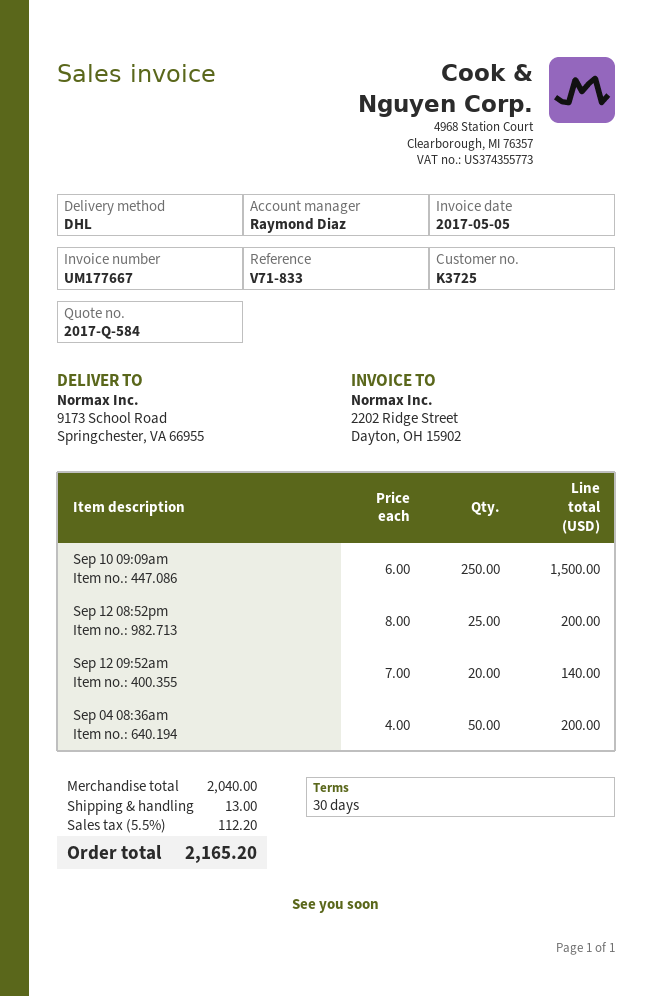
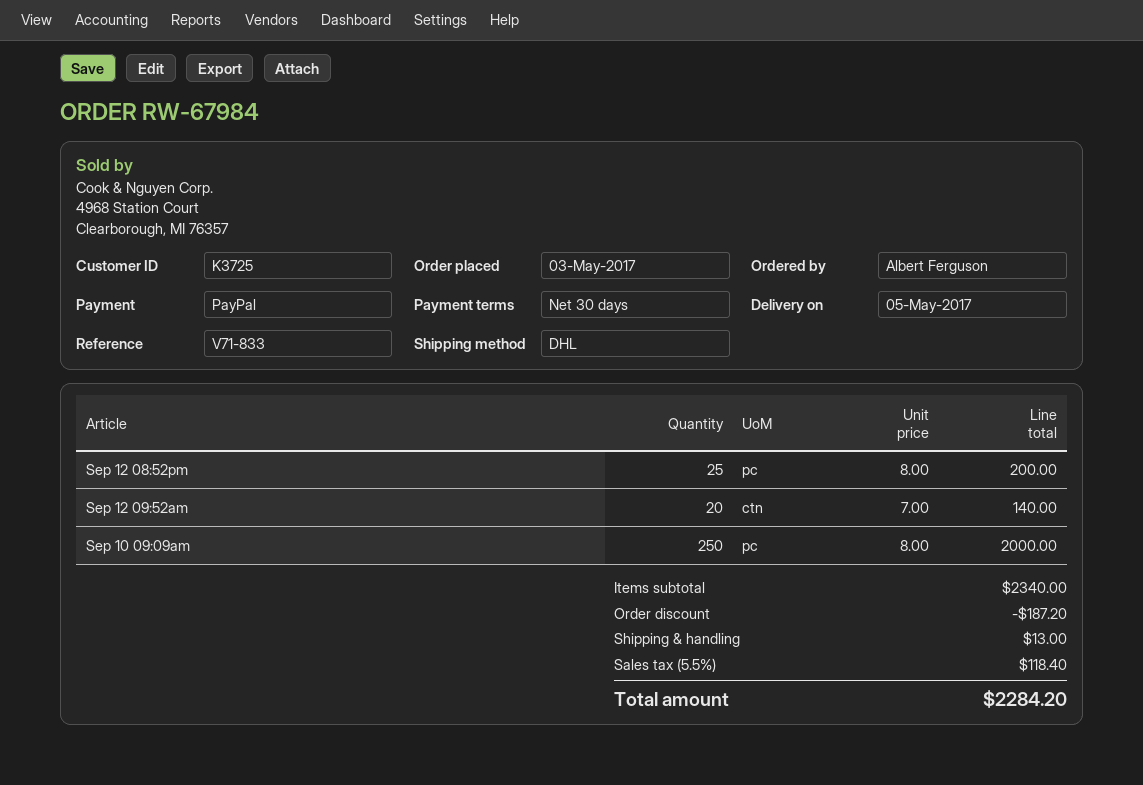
Sep 10 09:09am: 250 x 6.00 = 1500.00 -> 250 x 8.00 = 2000.00
Sep 04 08:36am: 50 x 4.00 = 200.00 -> none
subtotal: 2040.00 -> 2340.00
discount: none -> 187.20
tax: 5.5% = 112.20 -> 5.5% = 118.40
total: 2165.20 -> 2284.20

